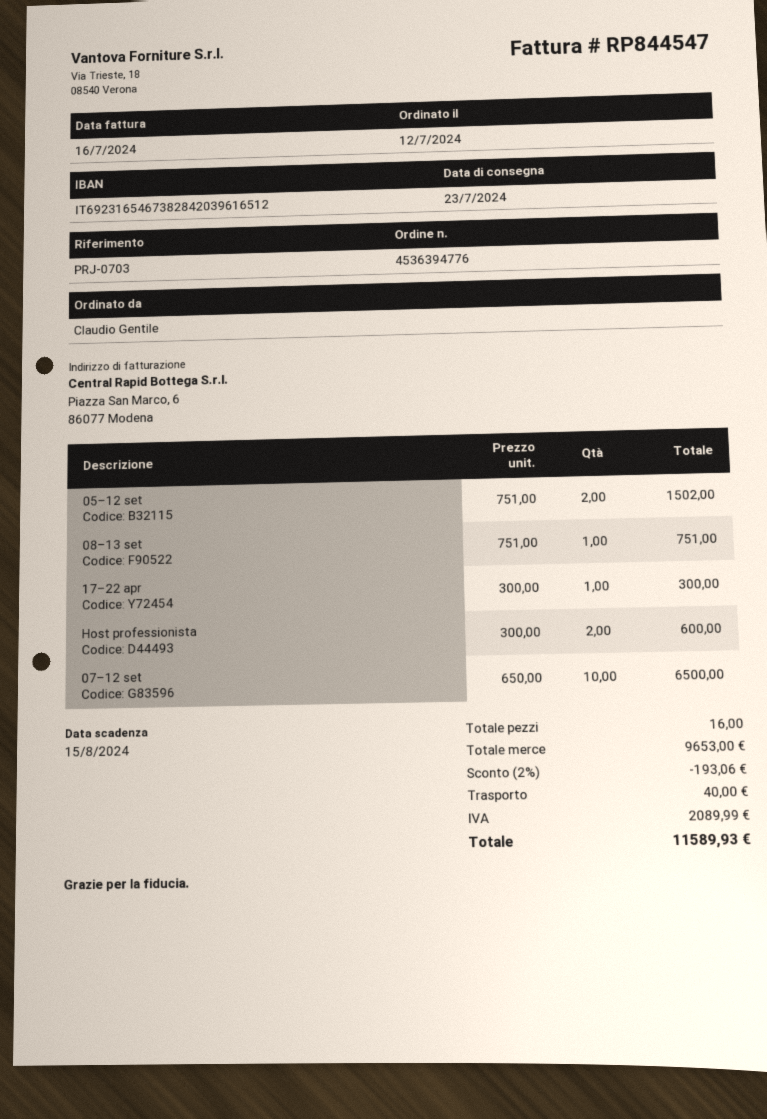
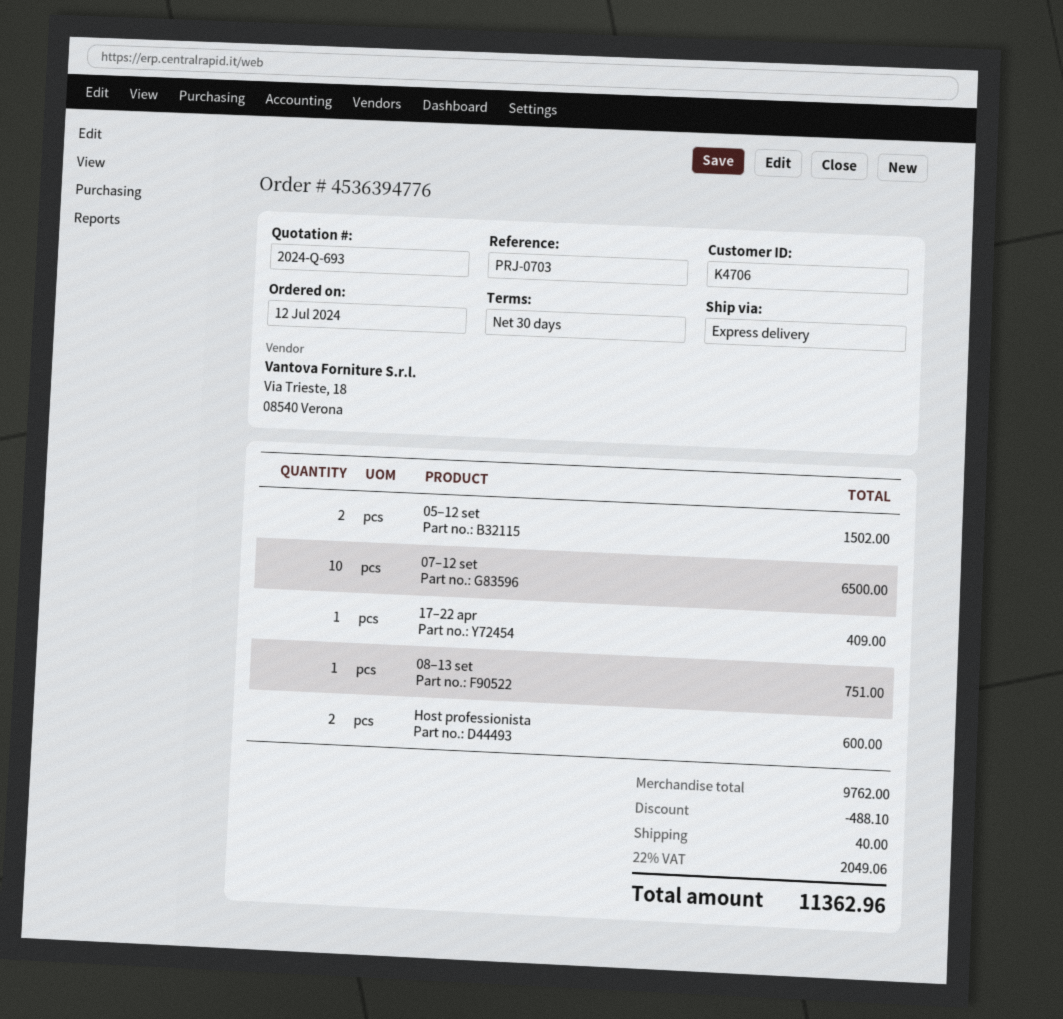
17–22 apr: 1 for 300.00 -> 1 for 409.00
subtotal: 9653.00 -> 9762.00
discount: 193.06 -> 488.10
tax: 2089.99 -> 2049.06
total: 11589.93 -> 11362.96

